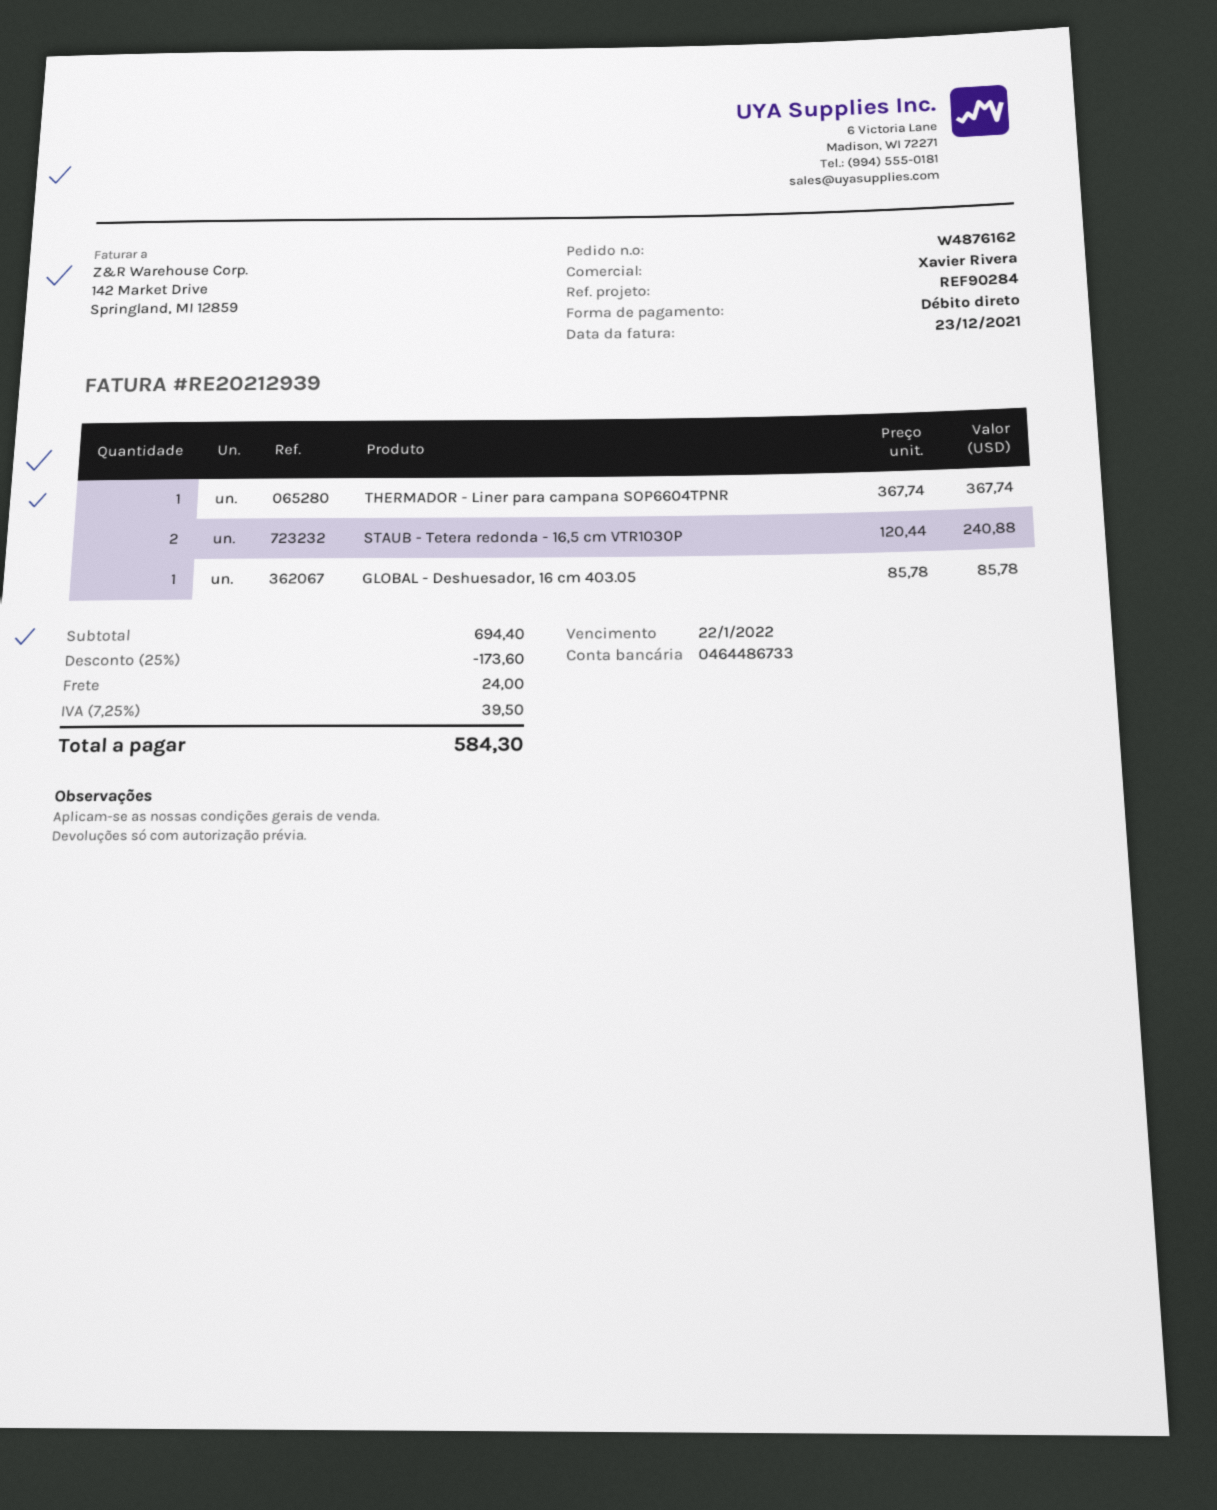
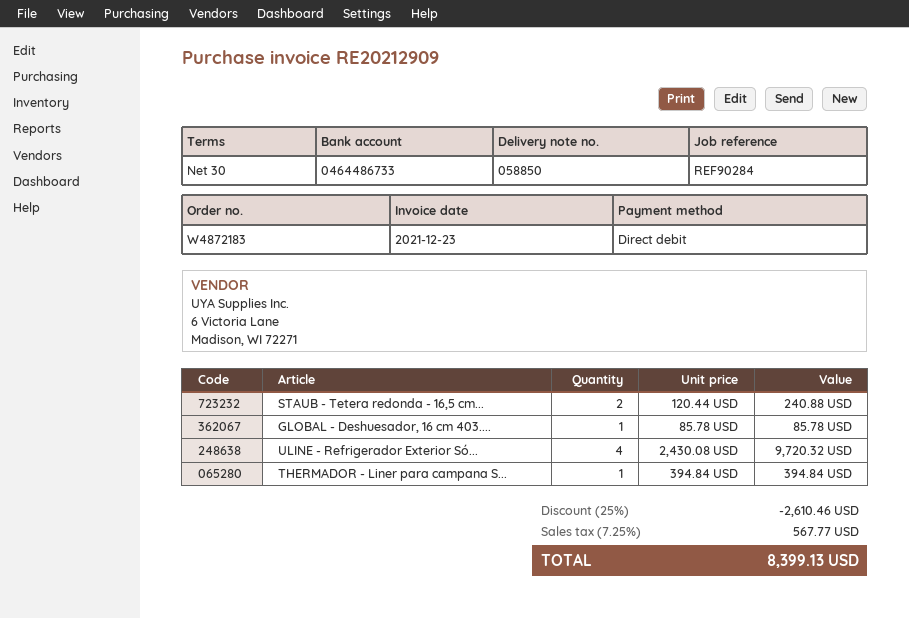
order number: W4876162 -> W4872183
invoice number: RE20212939 -> RE20212909
THERMADOR - Liner para campana SOP6604TPNR: 1 x 367.74 = 367.74 -> 1 x 394.84 = 394.84
ULINE - Refrigerador Exterior Só...: none -> 4 x 2430.08 = 9720.32
discount: 25% = 173.60 -> 25% = 2610.46
shipping: 24.00 -> none
tax: 7.25% = 39.50 -> 7.25% = 567.77
total: 584.30 -> 8399.13

